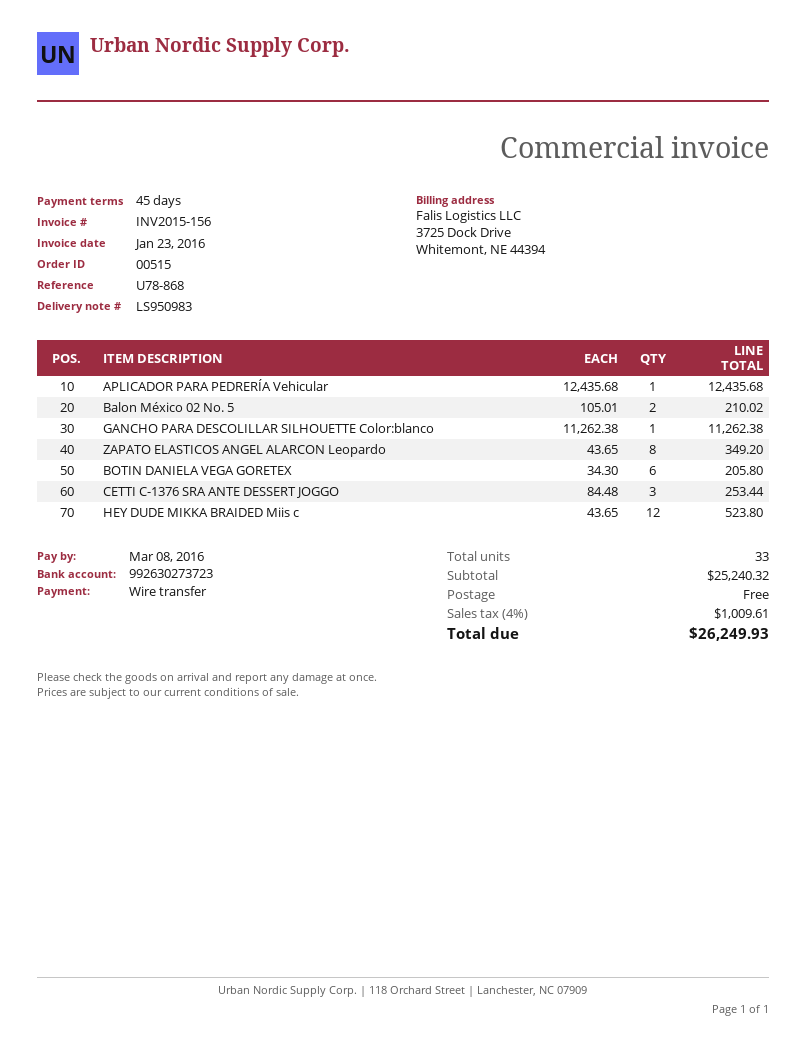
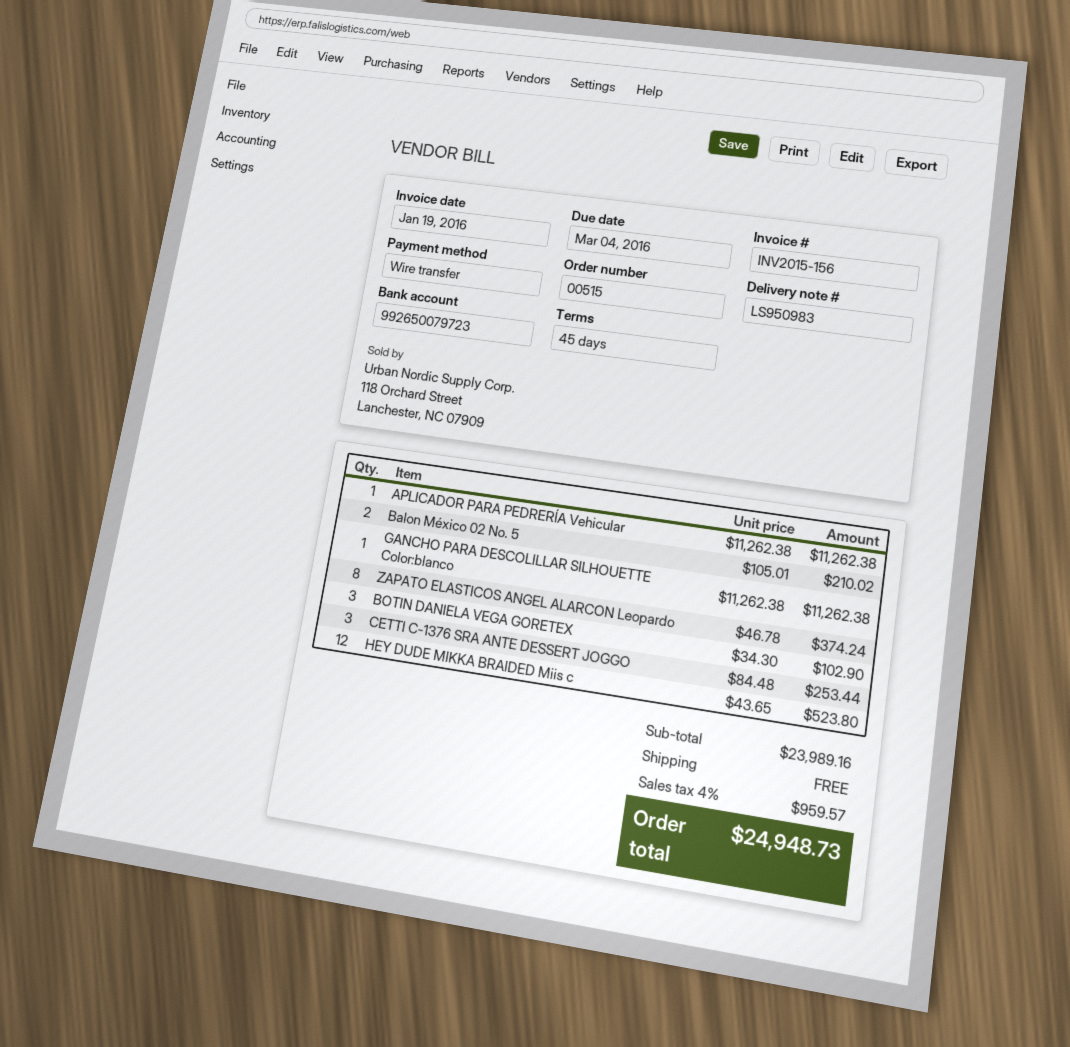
invoice date: 2016-01-23 -> 2016-01-19
due date: 2016-03-08 -> 2016-03-04
bank account: 992630273723 -> 992650079723
APLICADOR PARA PEDRERÍA Vehicular: 1 x 12435.68 = 12435.68 -> 1 x 11262.38 = 11262.38
ZAPATO ELASTICOS ANGEL ALARCON Leopardo: 8 x 43.65 = 349.20 -> 8 x 46.78 = 374.24
BOTIN DANIELA VEGA GORETEX: 6 x 34.30 = 205.80 -> 3 x 34.30 = 102.90
subtotal: 25240.32 -> 23989.16
tax: 4% = 1009.61 -> 4% = 959.57
total: 26249.93 -> 24948.73

